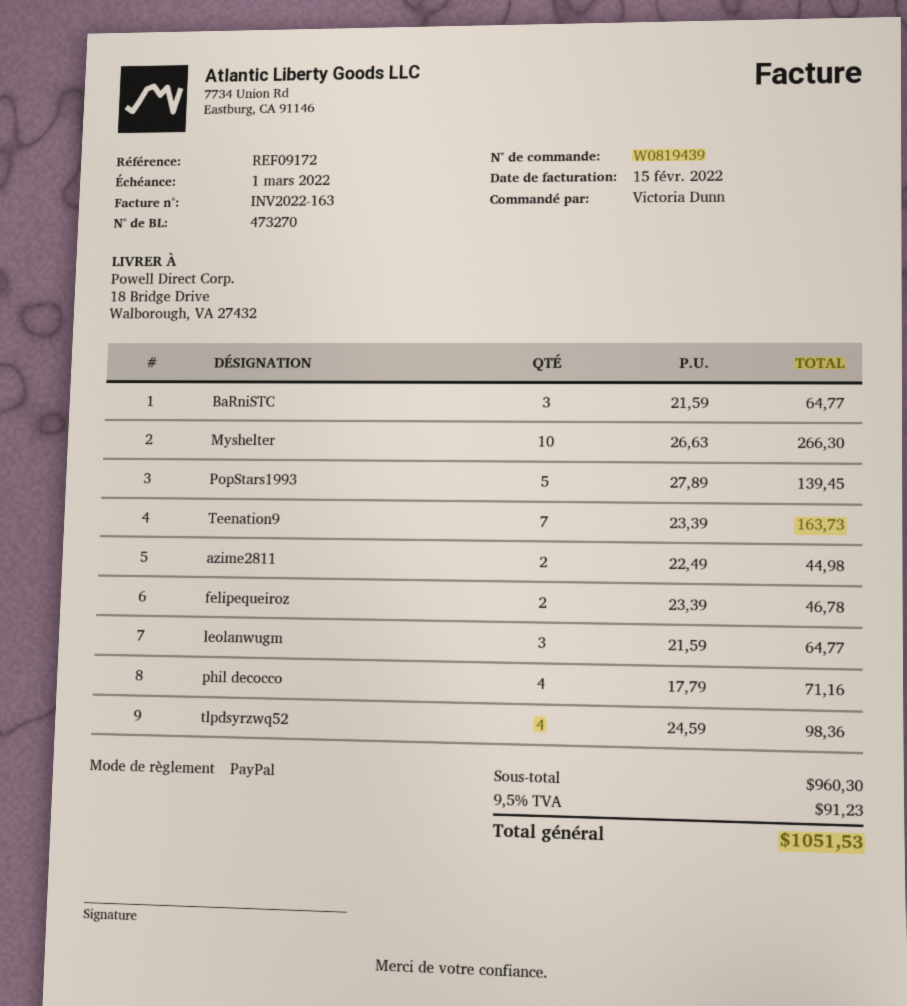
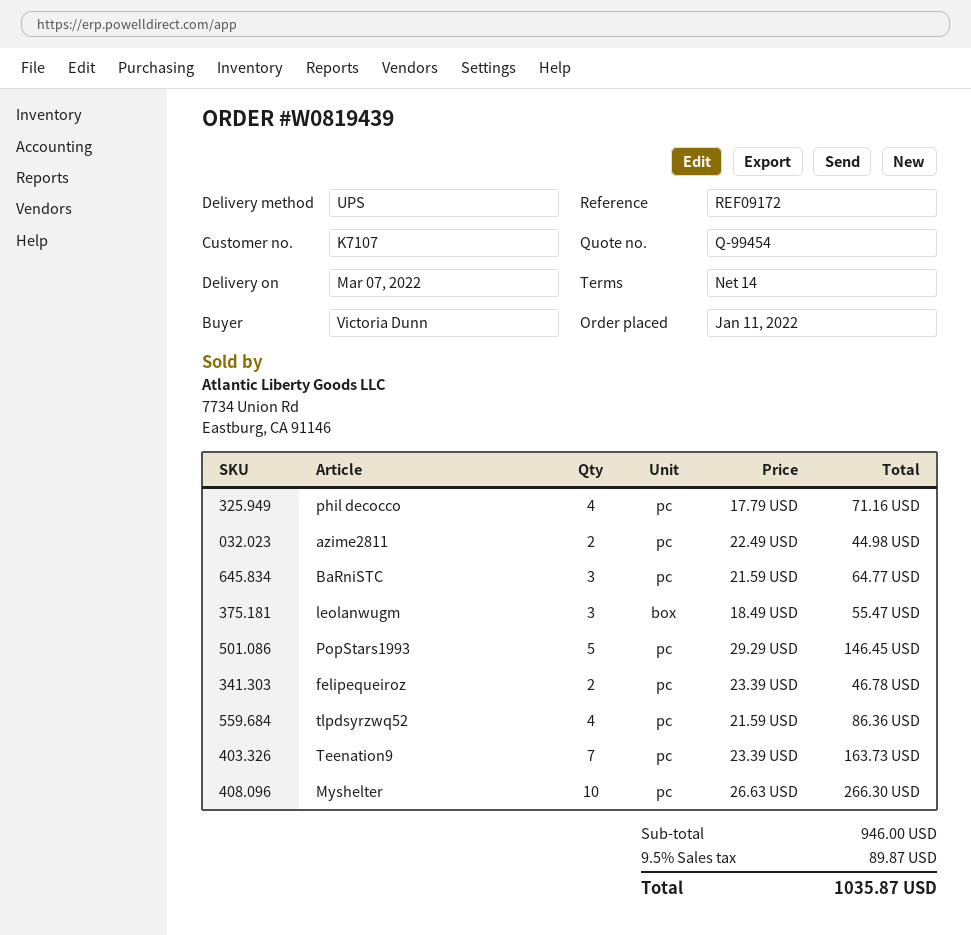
PopStars1993: 5 x 27.89 = 139.45 -> 5 x 29.29 = 146.45
leolanwugm: 3 x 21.59 = 64.77 -> 3 x 18.49 = 55.47
tlpdsyrzwq52: 4 x 24.59 = 98.36 -> 4 x 21.59 = 86.36
subtotal: 960.30 -> 946.00
tax: 9.5% = 91.23 -> 9.5% = 89.87
total: 1051.53 -> 1035.87

